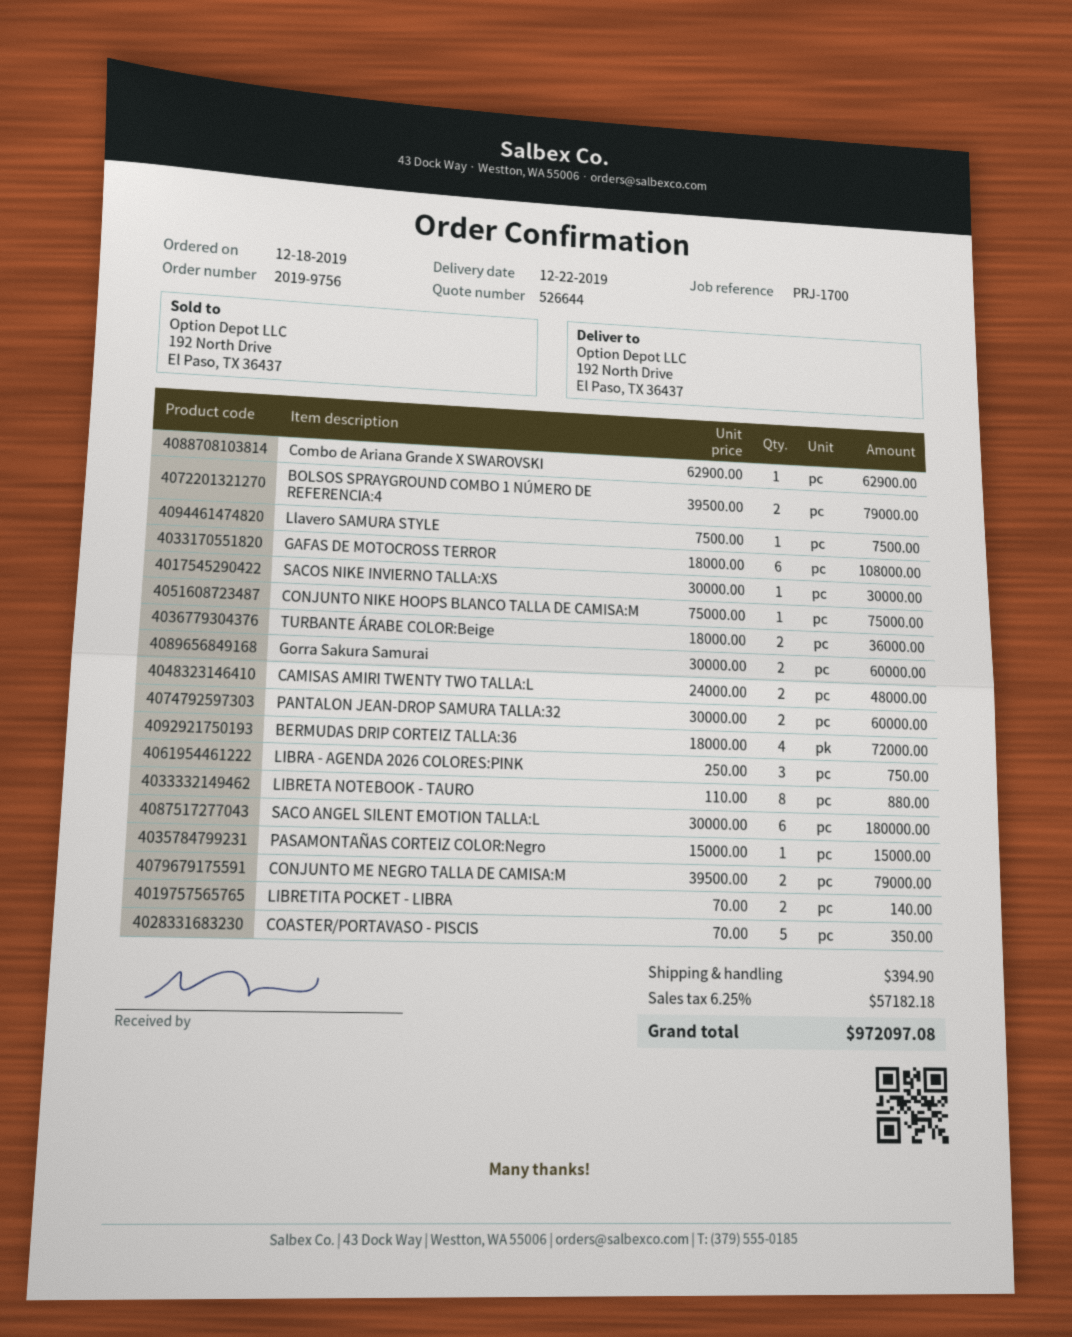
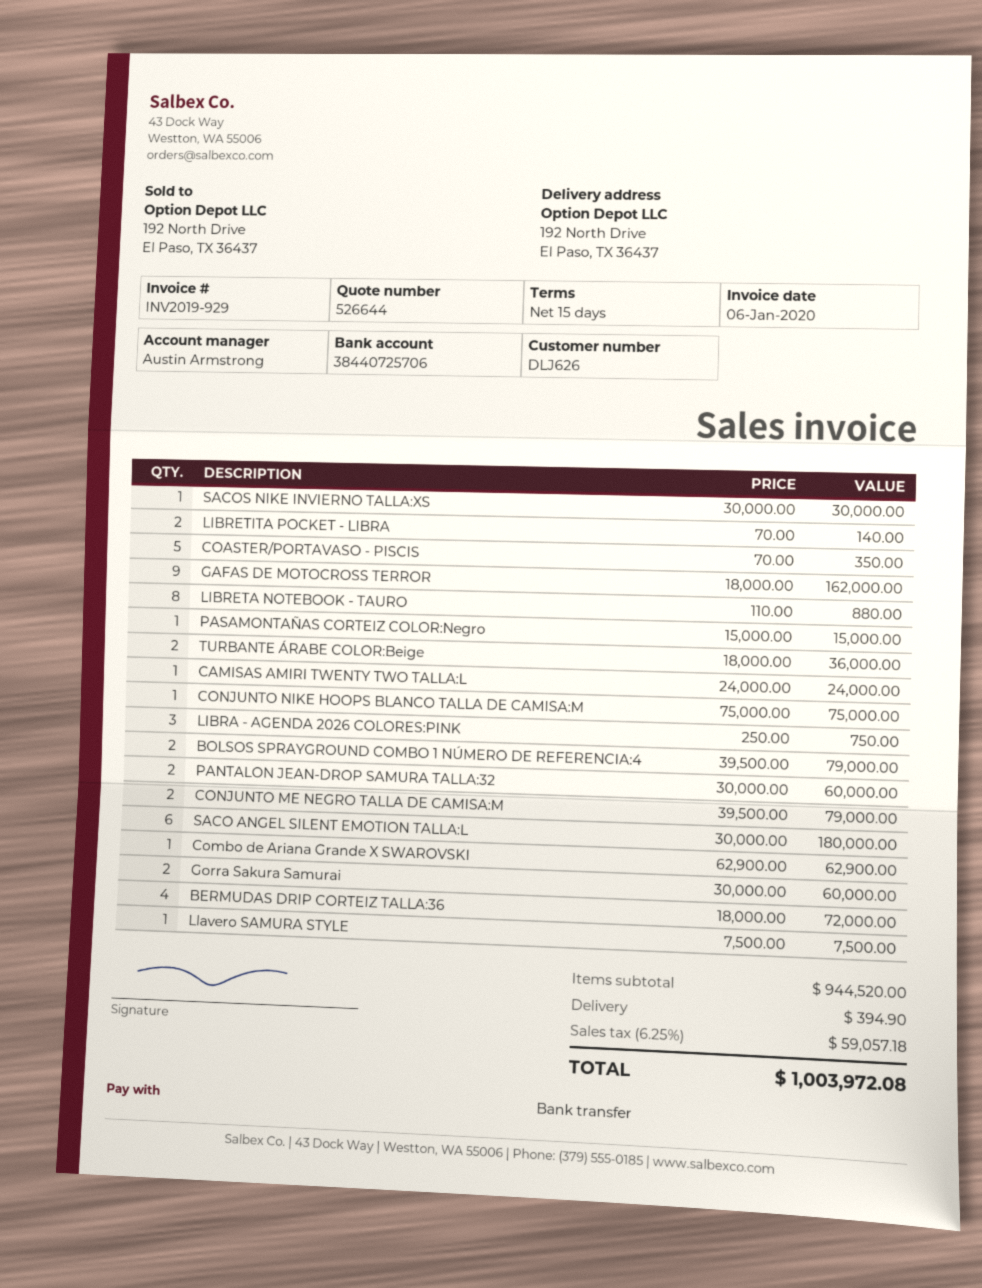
GAFAS DE MOTOCROSS TERROR: 6 x 18000.00 = 108000.00 -> 9 x 18000.00 = 162000.00
CAMISAS AMIRI TWENTY TWO TALLA:L: 2 x 24000.00 = 48000.00 -> 1 x 24000.00 = 24000.00
tax: 6.25% = 57182.18 -> 6.25% = 59057.18
total: 972097.08 -> 1003972.08

